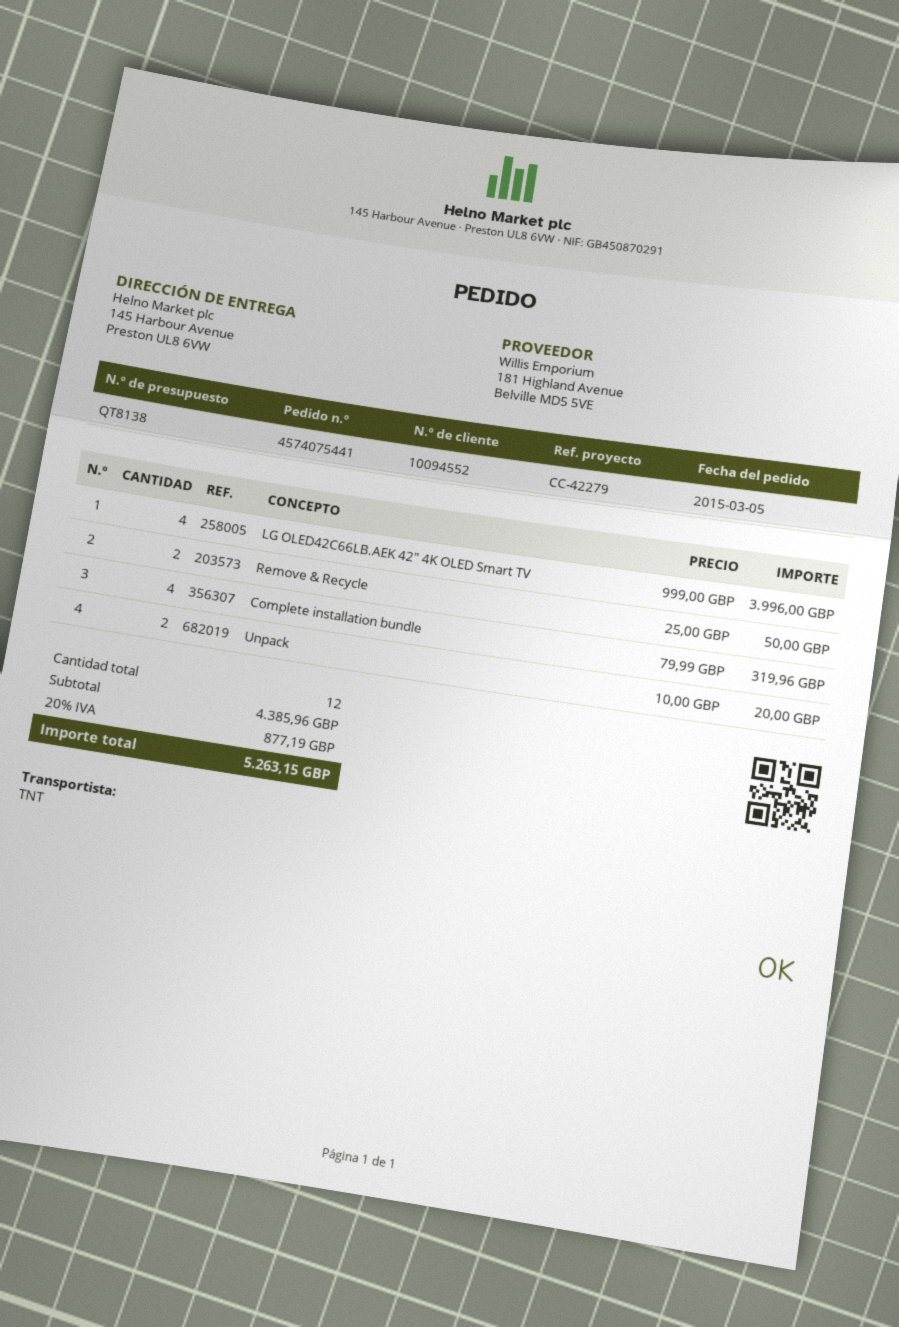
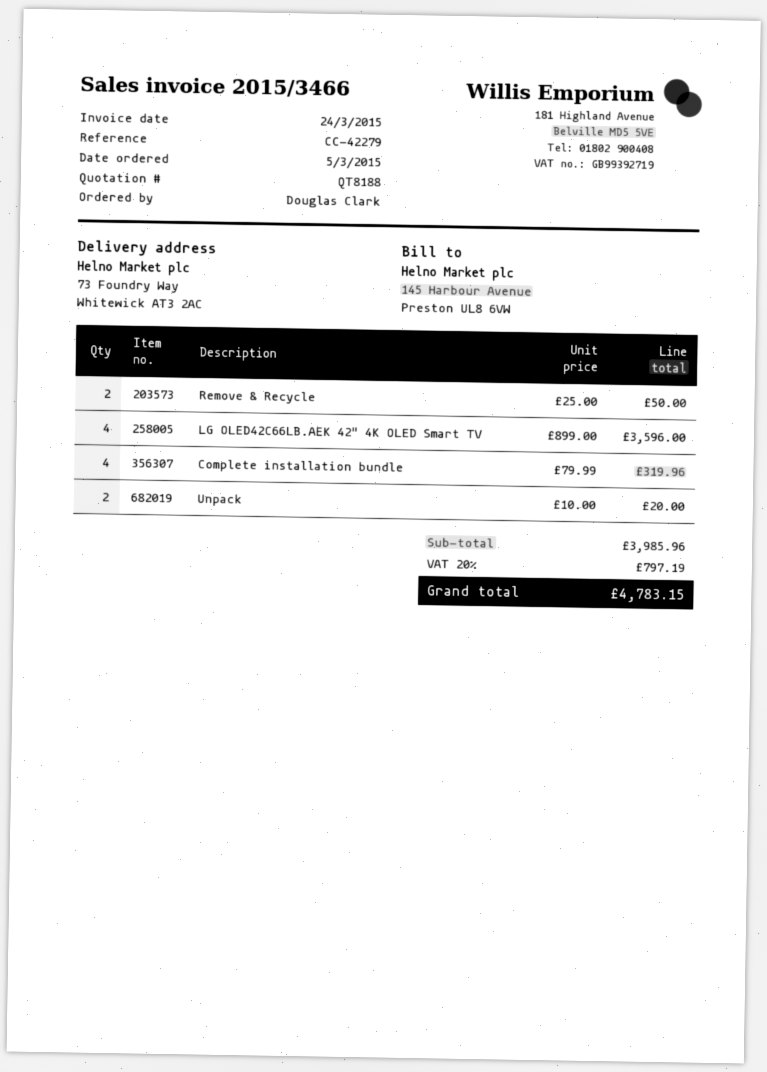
quote number: QT8138 -> QT8188
ship to: 145 Harbour Avenue, Preston UL8 6VW -> 73 Foundry Way, Whitewick AT3 2AC
LG OLED42C66LB.AEK 42" 4K OLED Smart TV: 4 x 999.00 = 3996.00 -> 4 x 899.00 = 3596.00
subtotal: 4385.96 -> 3985.96
tax: 20% = 877.19 -> 20% = 797.19
total: 5263.15 -> 4783.15

